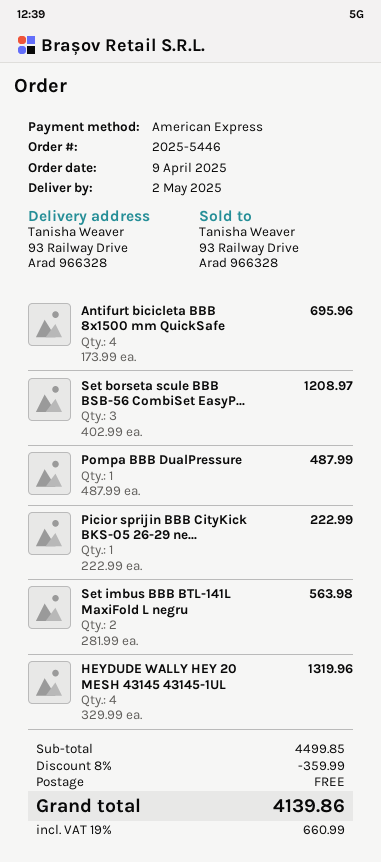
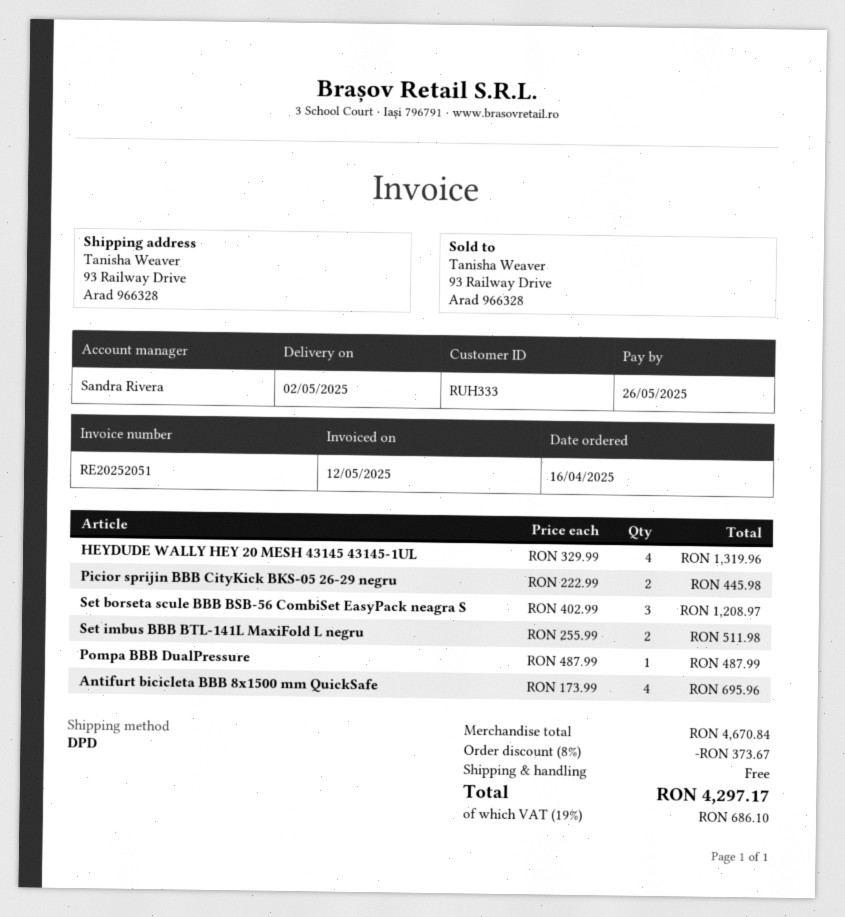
order date: 2025-04-09 -> 2025-04-16
Picior sprijin BBB CityKick BKS-05 26-29 ne...: 1 x 222.99 = 222.99 -> 2 x 222.99 = 445.98
Set imbus BBB BTL-141L MaxiFold L negru: 2 x 281.99 = 563.98 -> 2 x 255.99 = 511.98
subtotal: 4499.85 -> 4670.84
discount: 8% = 359.99 -> 8% = 373.67
tax: 19% = 660.99 -> 19% = 686.10
total: 4139.86 -> 4297.17

